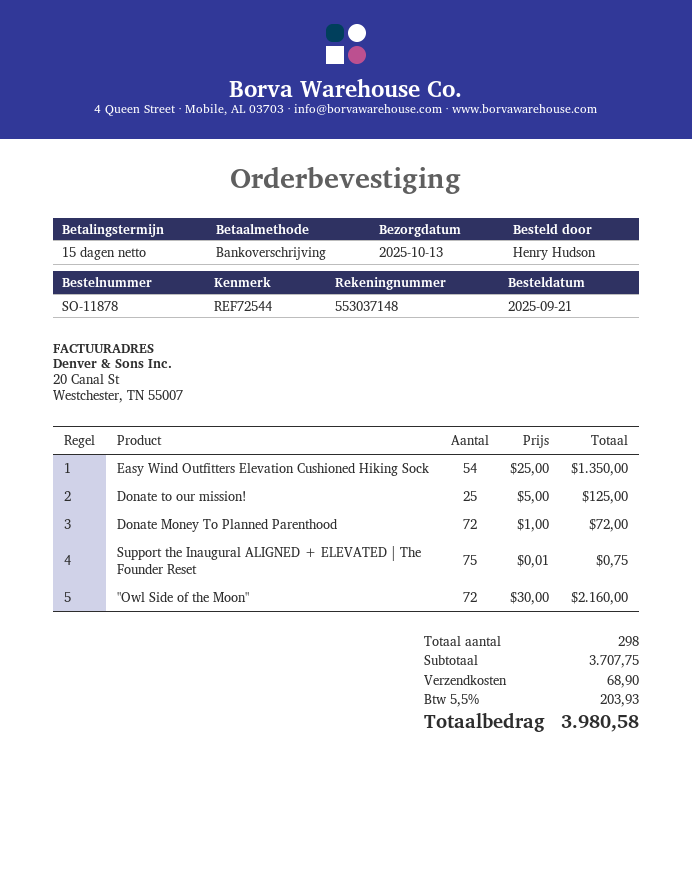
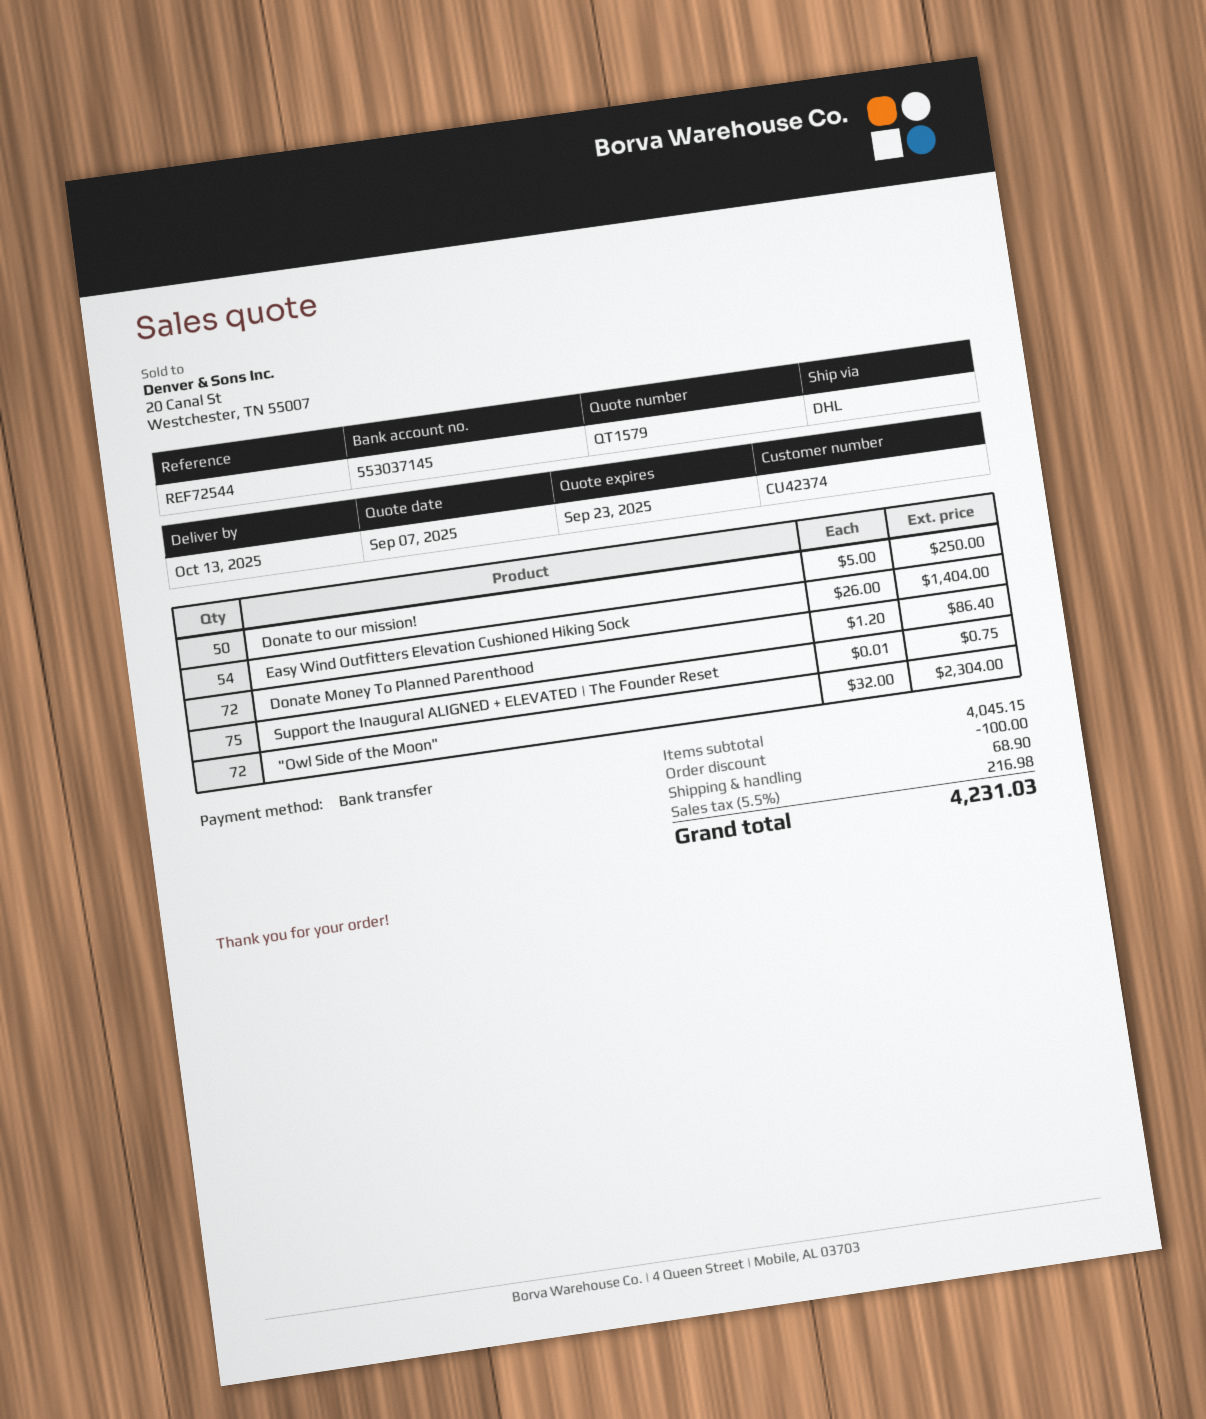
bank account: 553037148 -> 553037145
Easy Wind Outfitters Elevation Cushioned Hiking Sock: 54 x 25.00 = 1350.00 -> 54 x 26.00 = 1404.00
Donate to our mission!: 25 x 5.00 = 125.00 -> 50 x 5.00 = 250.00
Donate Money To Planned Parenthood: 72 x 1.00 = 72.00 -> 72 x 1.20 = 86.40
"Owl Side of the Moon": 72 x 30.00 = 2160.00 -> 72 x 32.00 = 2304.00
subtotal: 3707.75 -> 4045.15
discount: none -> 100.00
tax: 5.5% = 203.93 -> 5.5% = 216.98
total: 3980.58 -> 4231.03

